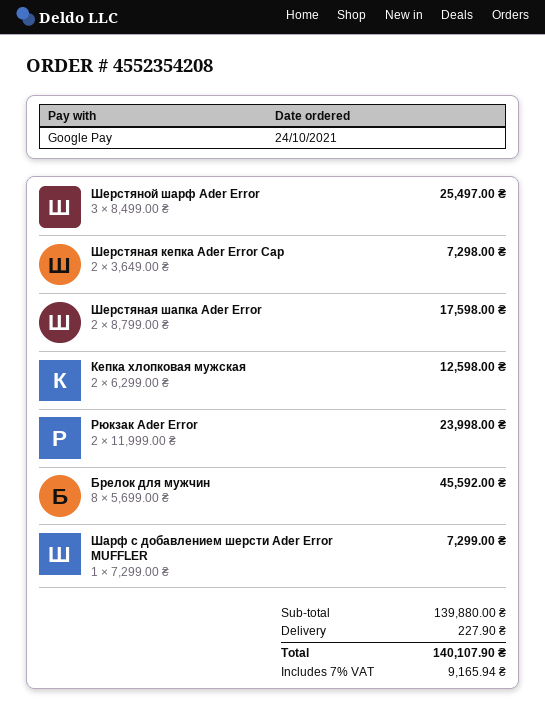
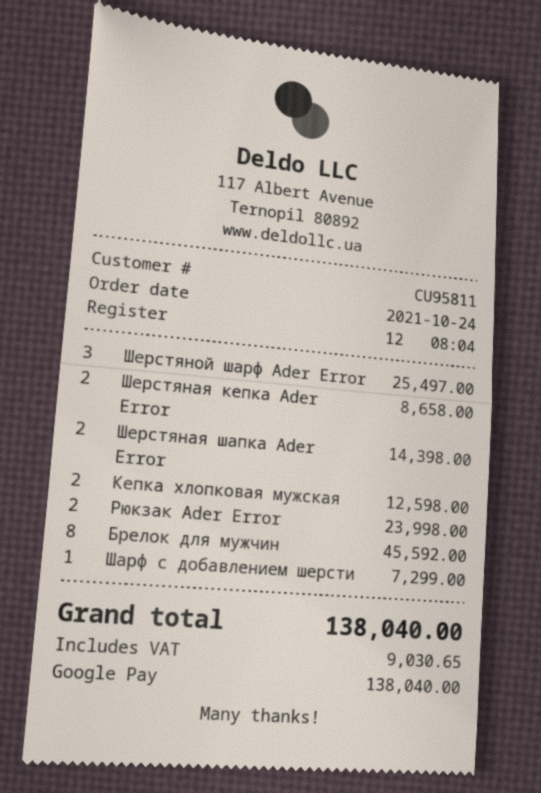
Шерстяная кепка Ader Error Cap: 2 for 7298.00 -> 2 for 8658.00
Шерстяная шапка Ader Error: 2 for 17598.00 -> 2 for 14398.00
shipping: 227.90 -> none
tax: 9165.94 -> 9030.65
total: 140107.90 -> 138040.00

